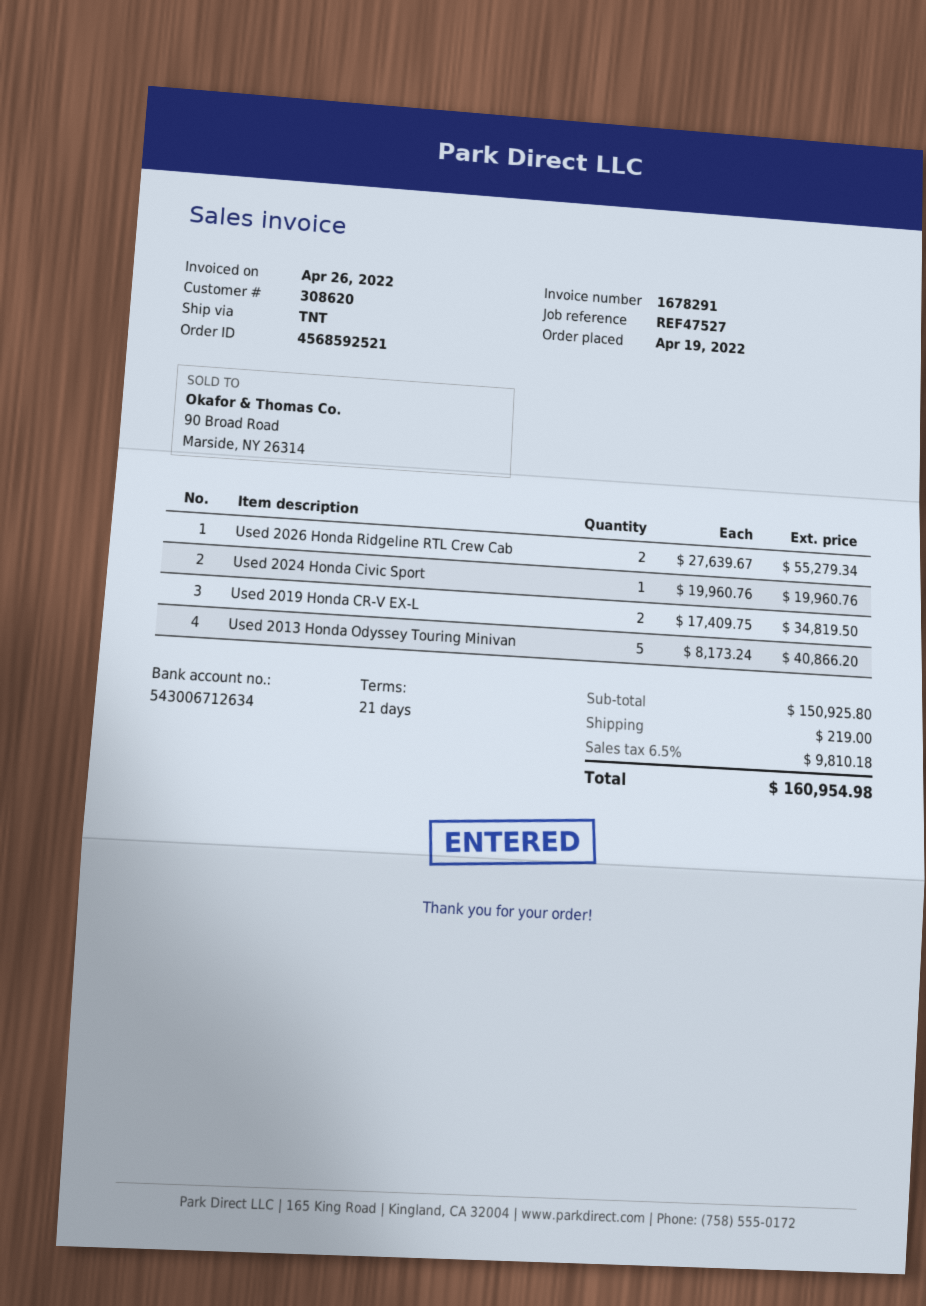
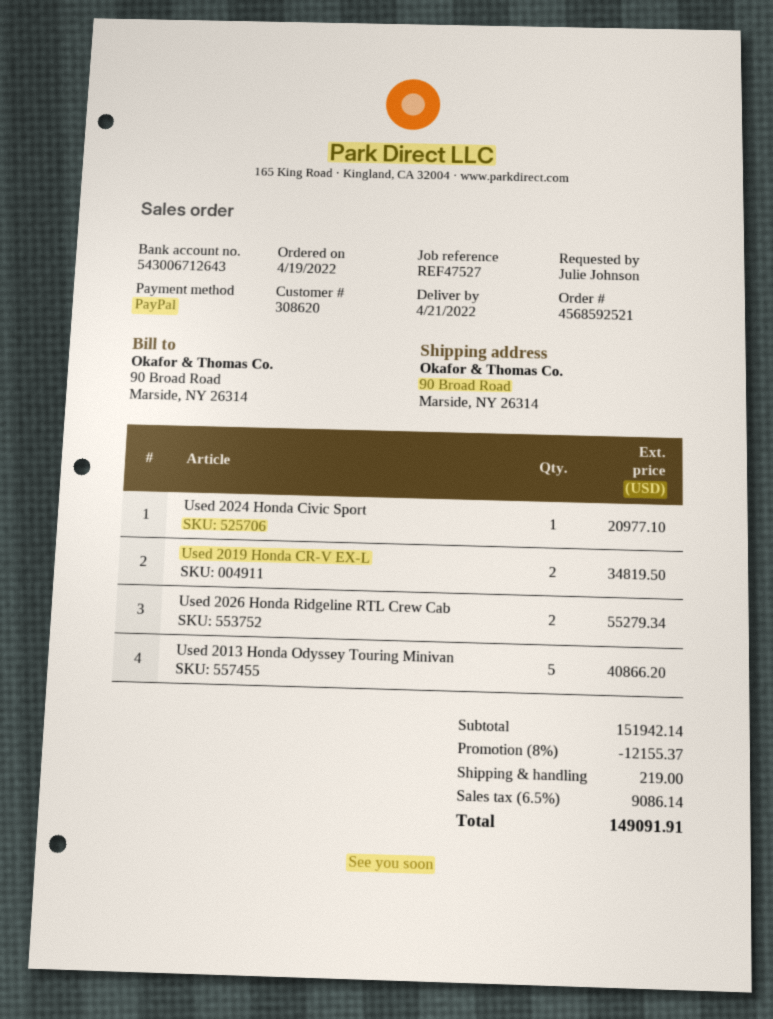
bank account: 543006712634 -> 543006712643
Used 2024 Honda Civic Sport: 1 for 19960.76 -> 1 for 20977.10
subtotal: 150925.80 -> 151942.14
discount: none -> 8% = 12155.37
tax: 6.5% = 9810.18 -> 6.5% = 9086.14
total: 160954.98 -> 149091.91

